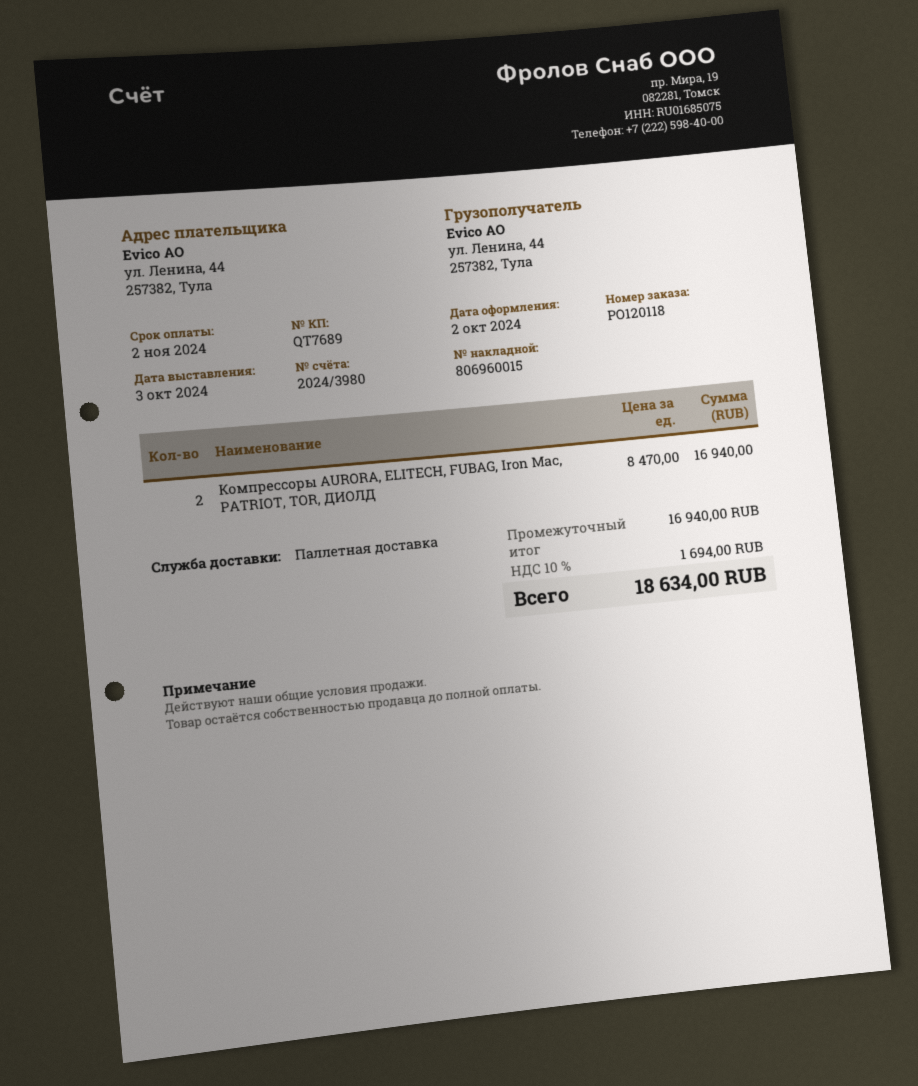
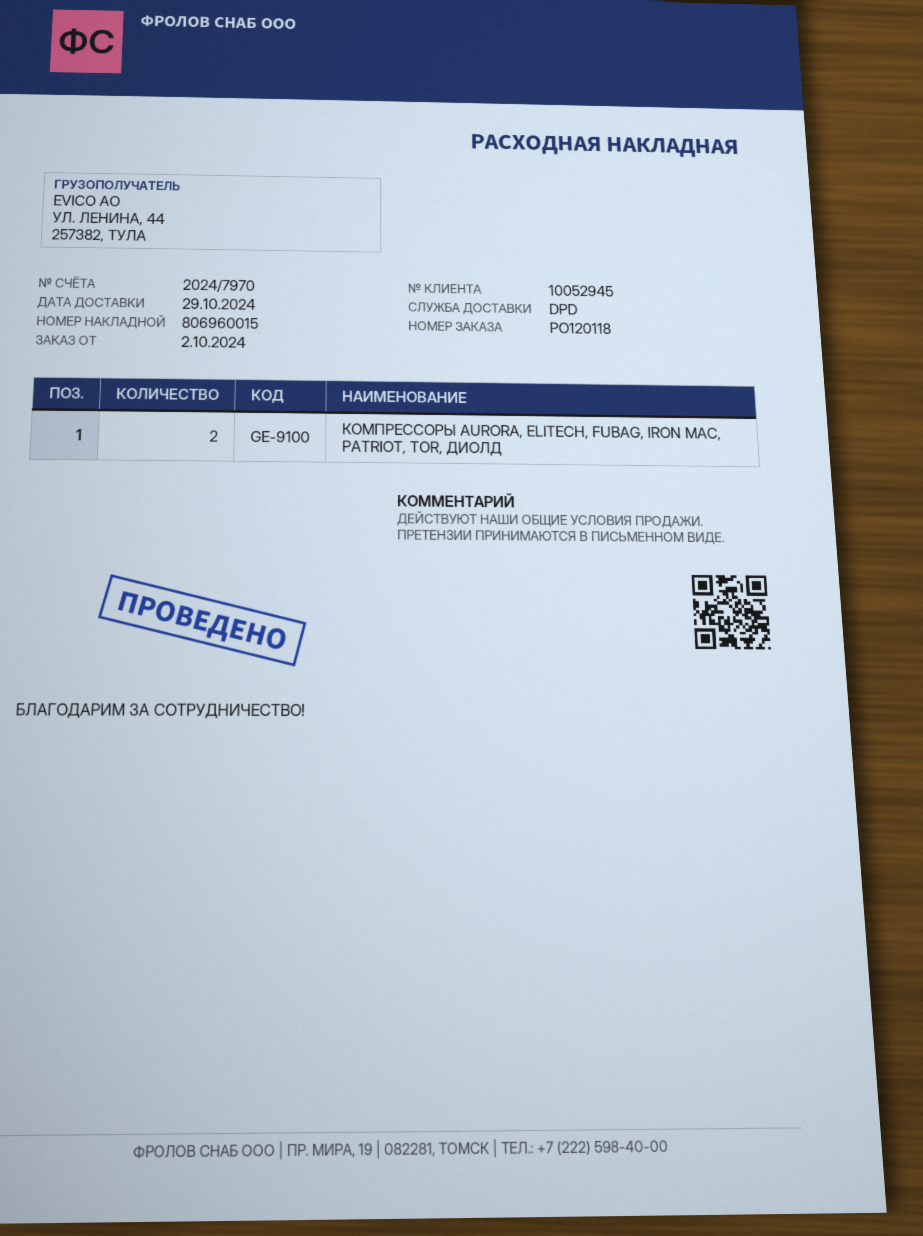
invoice number: 2024/3980 -> 2024/7970
shipping method: pallet freight -> DPD

